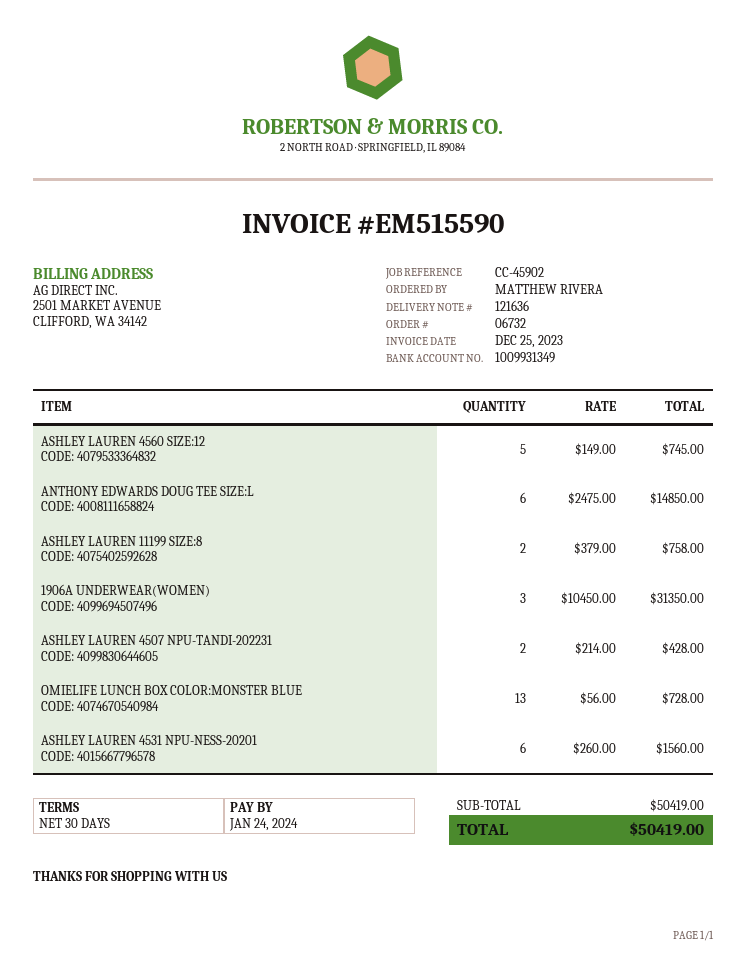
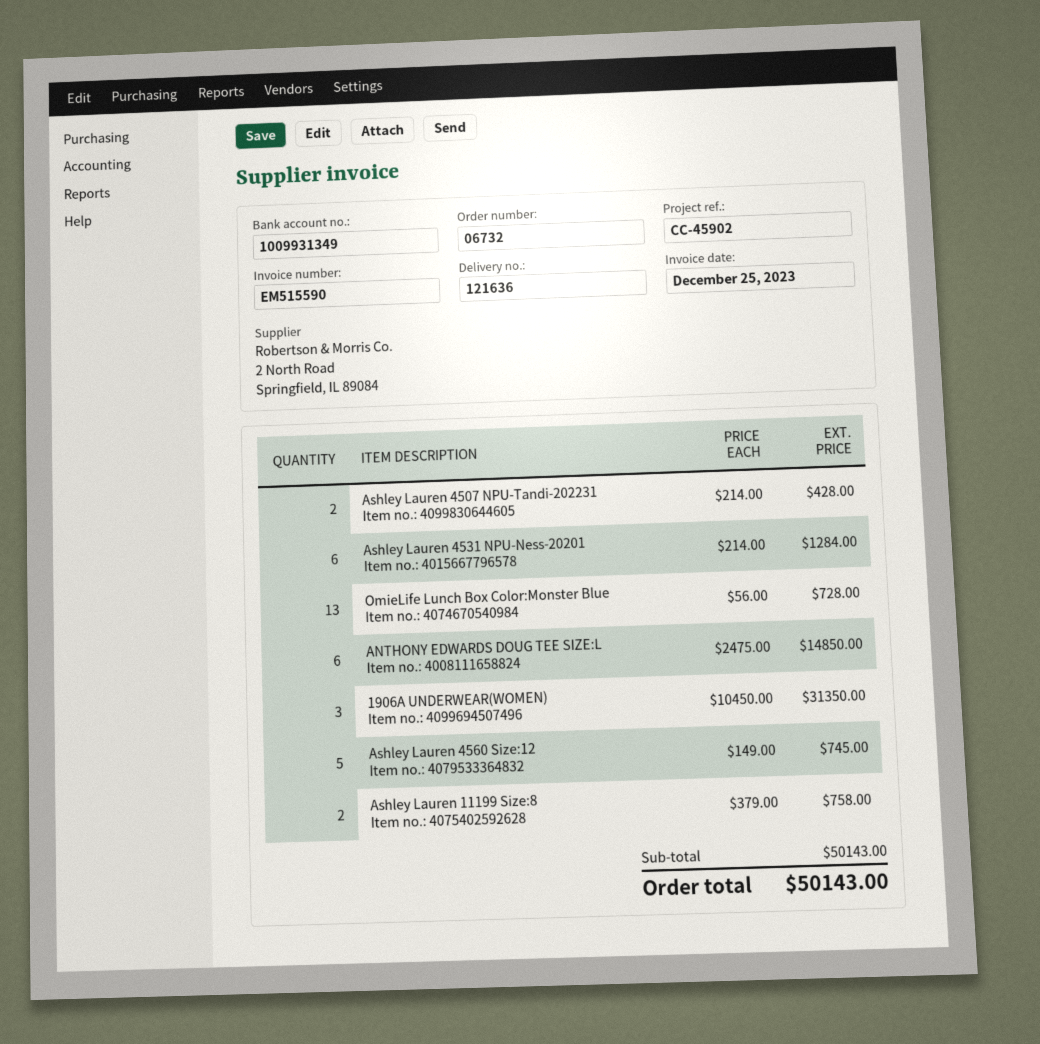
ASHLEY LAUREN 4531 NPU-NESS-20201: 6 x 260.00 = 1560.00 -> 6 x 214.00 = 1284.00
subtotal: 50419.00 -> 50143.00
total: 50419.00 -> 50143.00

